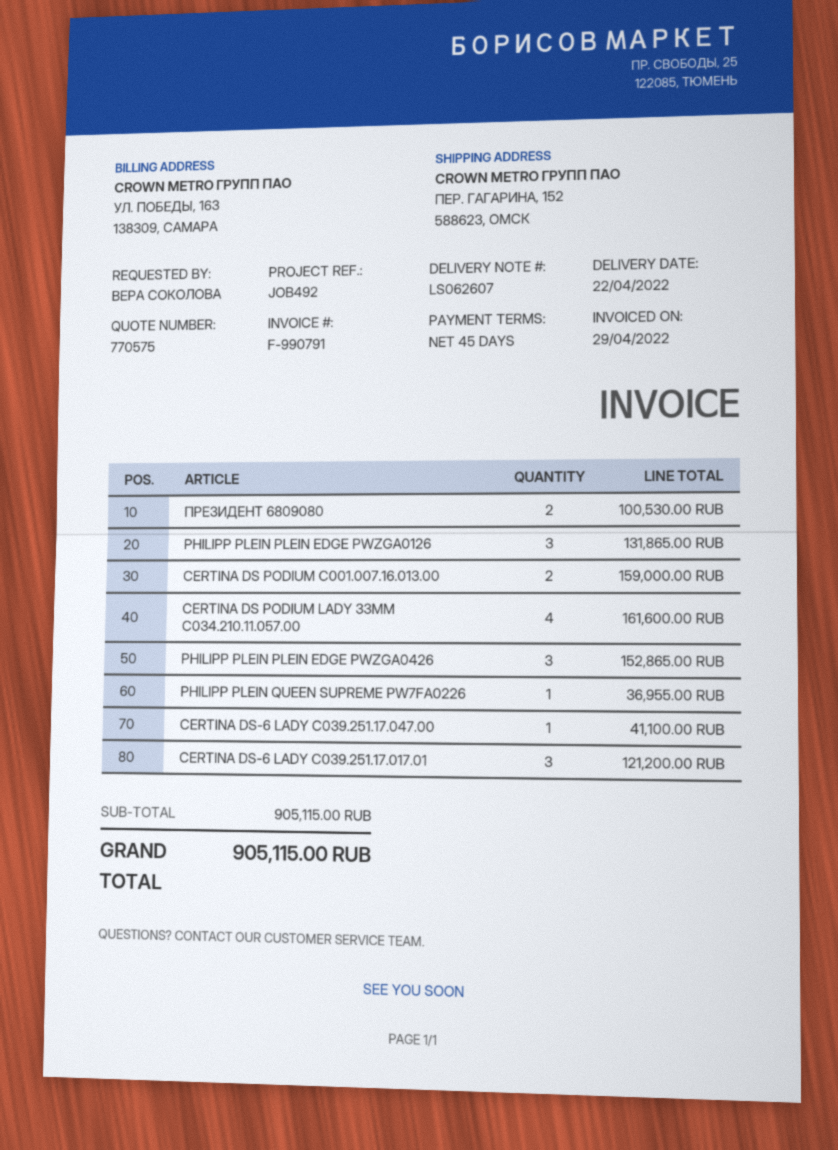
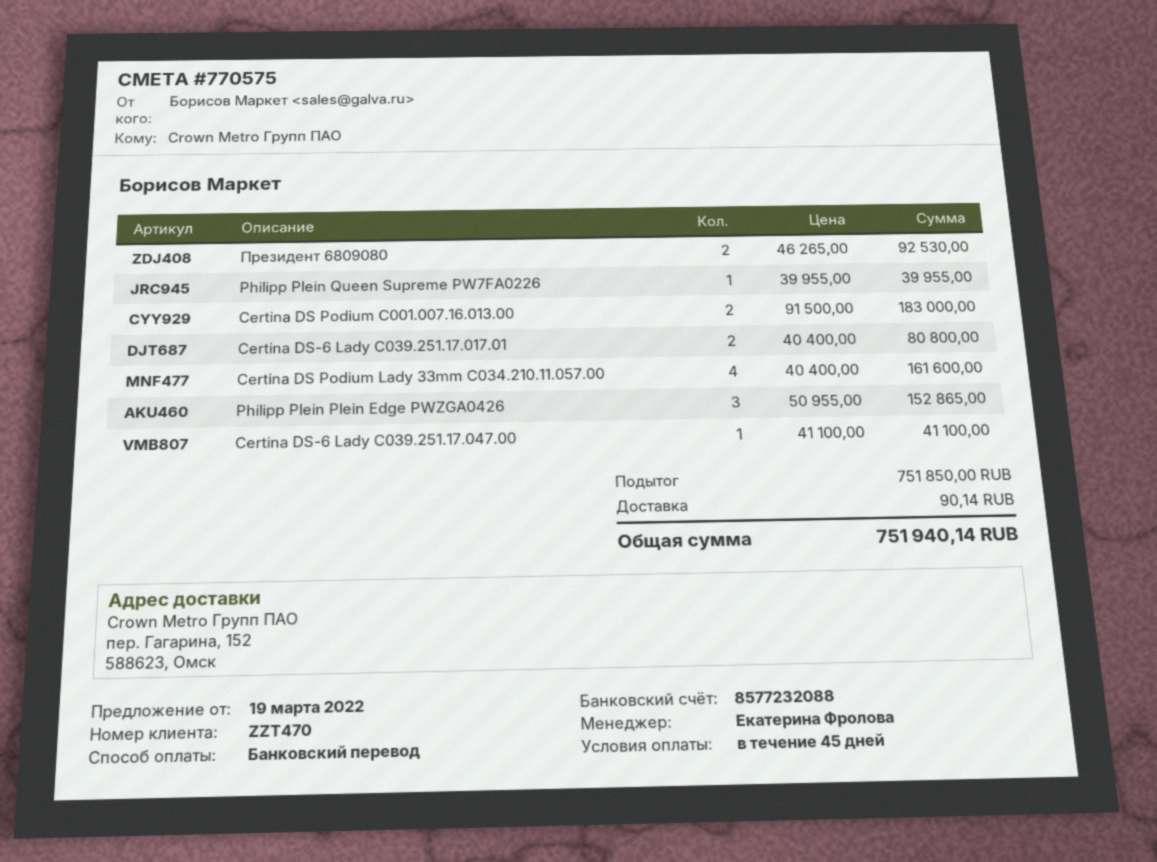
ПРЕЗИДЕНТ 6809080: 2 for 100530.00 -> 2 for 92530.00
PHILIPP PLEIN PLEIN EDGE PWZGA0126: 3 for 131865.00 -> none
CERTINA DS PODIUM C001.007.16.013.00: 2 for 159000.00 -> 2 for 183000.00
PHILIPP PLEIN QUEEN SUPREME PW7FA0226: 1 for 36955.00 -> 1 for 39955.00
CERTINA DS-6 LADY C039.251.17.017.01: 3 for 121200.00 -> 2 for 80800.00
subtotal: 905115.00 -> 751850.00
shipping: none -> 90.14
total: 905115.00 -> 751940.14

